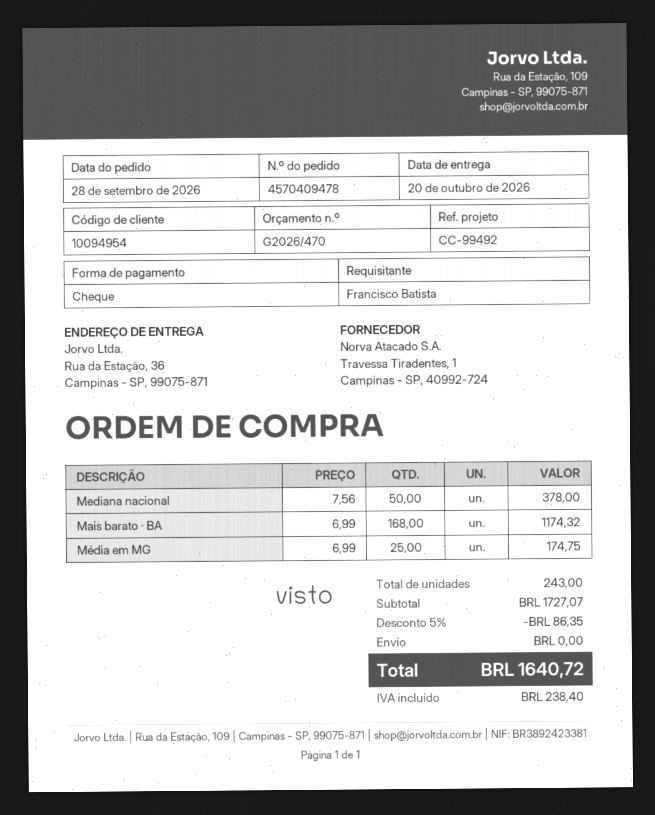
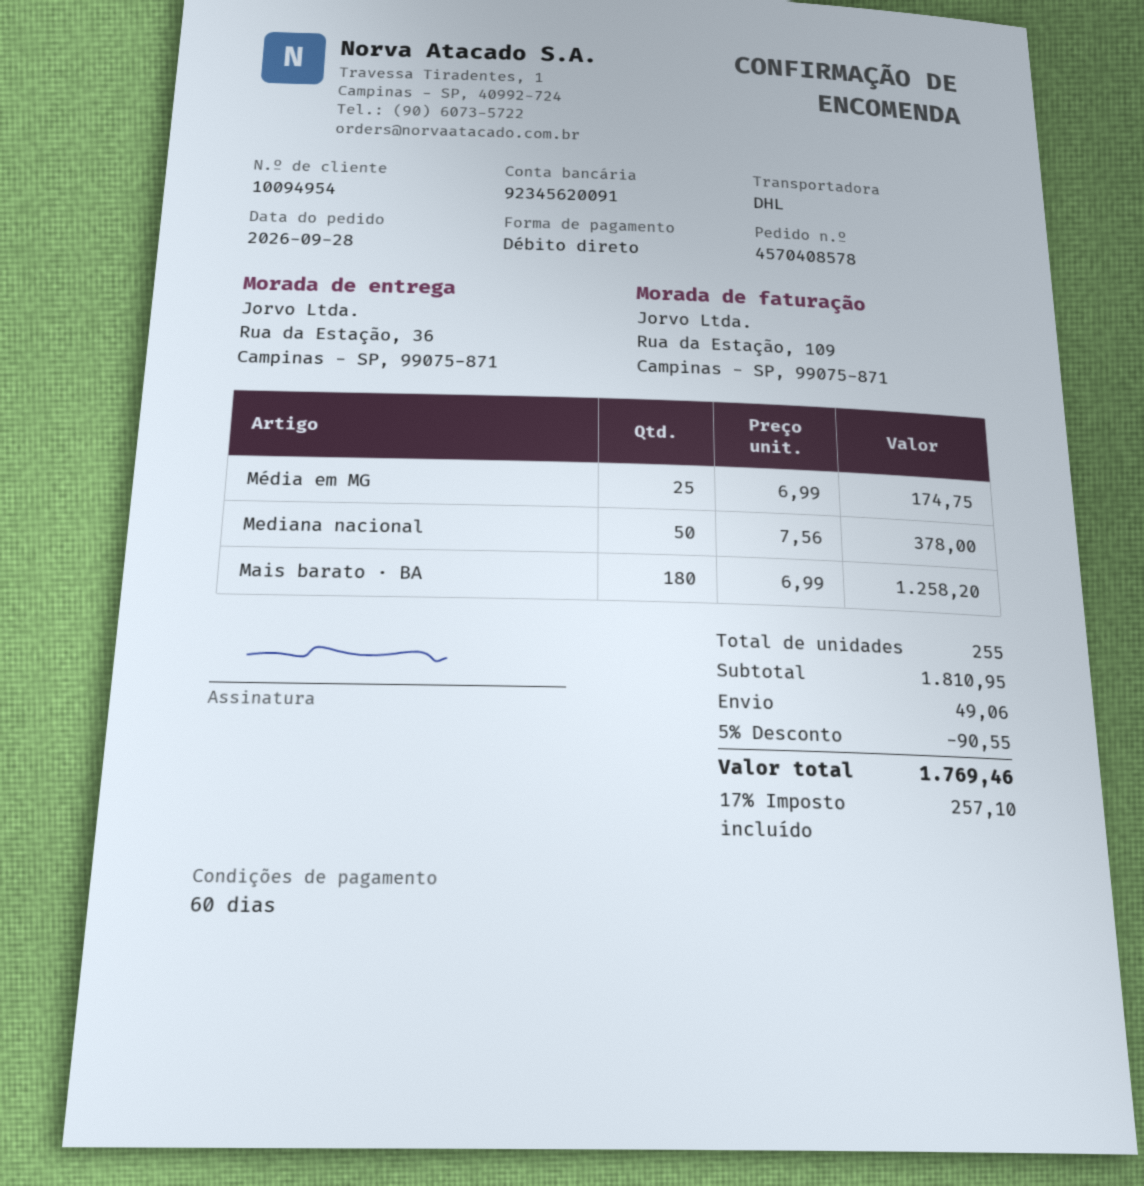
order number: 4570409478 -> 4570408578
payment method: cheque -> direct debit
Mais barato · BA: 168 x 6.99 = 1174.32 -> 180 x 6.99 = 1258.20
total quantity: 243 -> 255
subtotal: 1727.07 -> 1810.95
discount: 5% = 86.35 -> 5% = 90.55
shipping: 0.00 -> 49.06
tax: 238.40 -> 257.10
total: 1640.72 -> 1769.46

